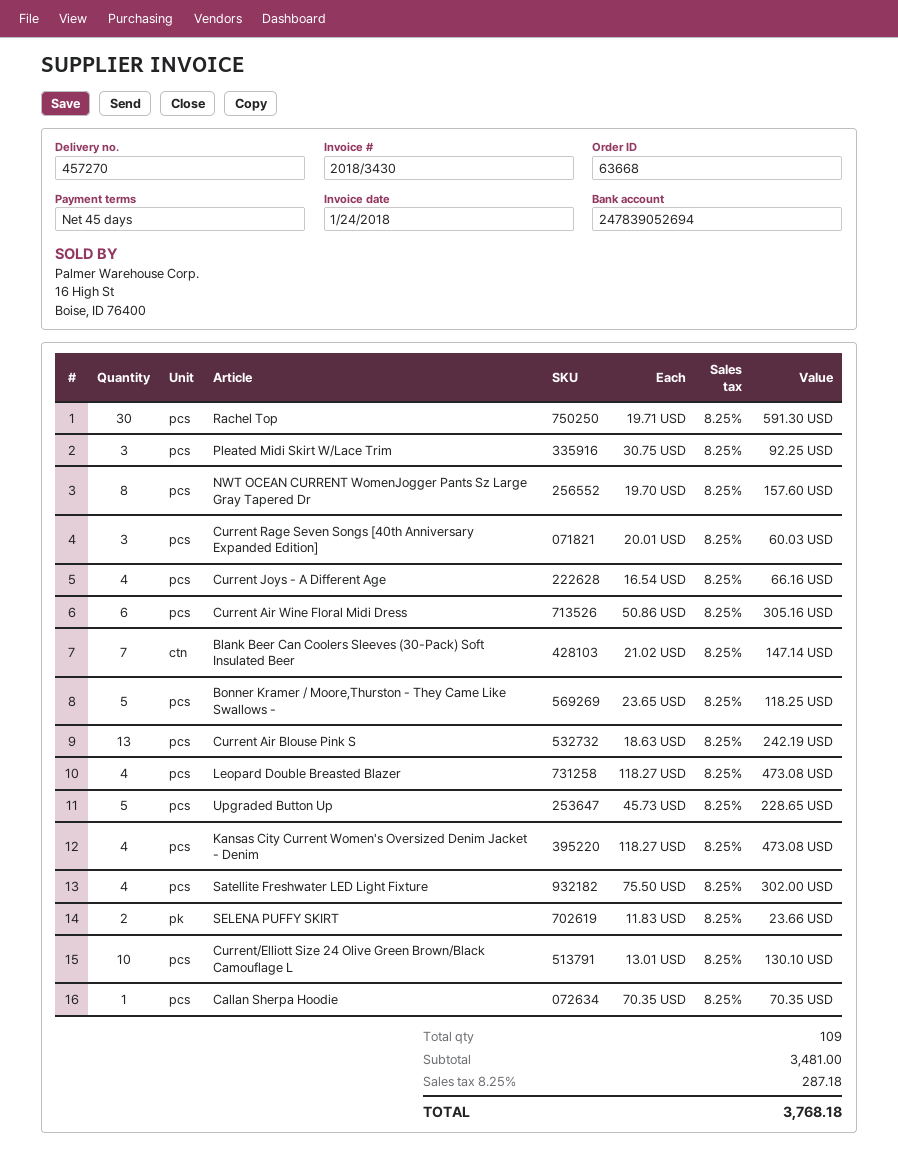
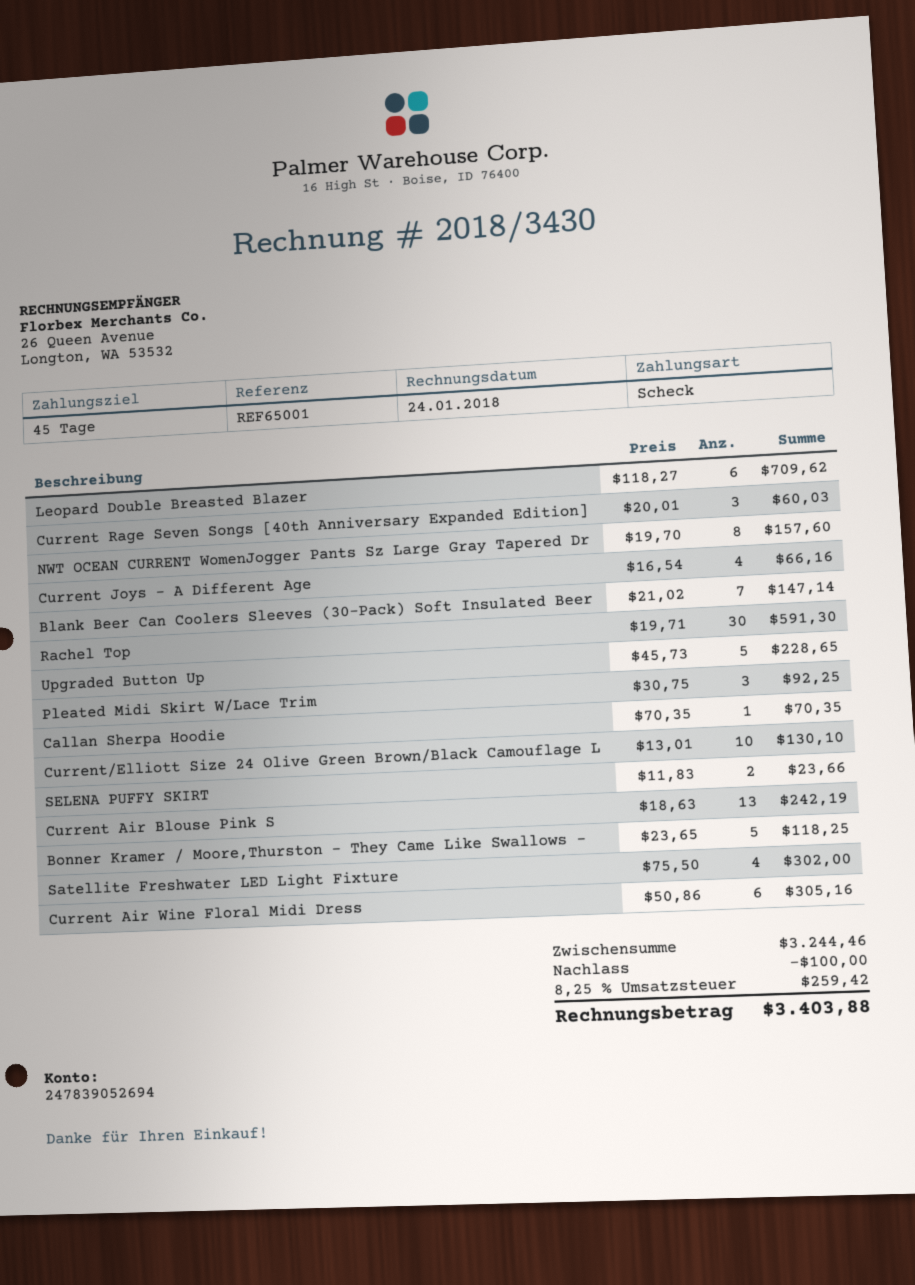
Leopard Double Breasted Blazer: 4 x 118.27 = 473.08 -> 6 x 118.27 = 709.62
Kansas City Current Women's Oversized Denim Jacket - Denim: 4 x 118.27 = 473.08 -> none
subtotal: 3481.00 -> 3244.46
discount: none -> 100.00
tax: 8.25% = 287.18 -> 8.25% = 259.42
total: 3768.18 -> 3403.88

